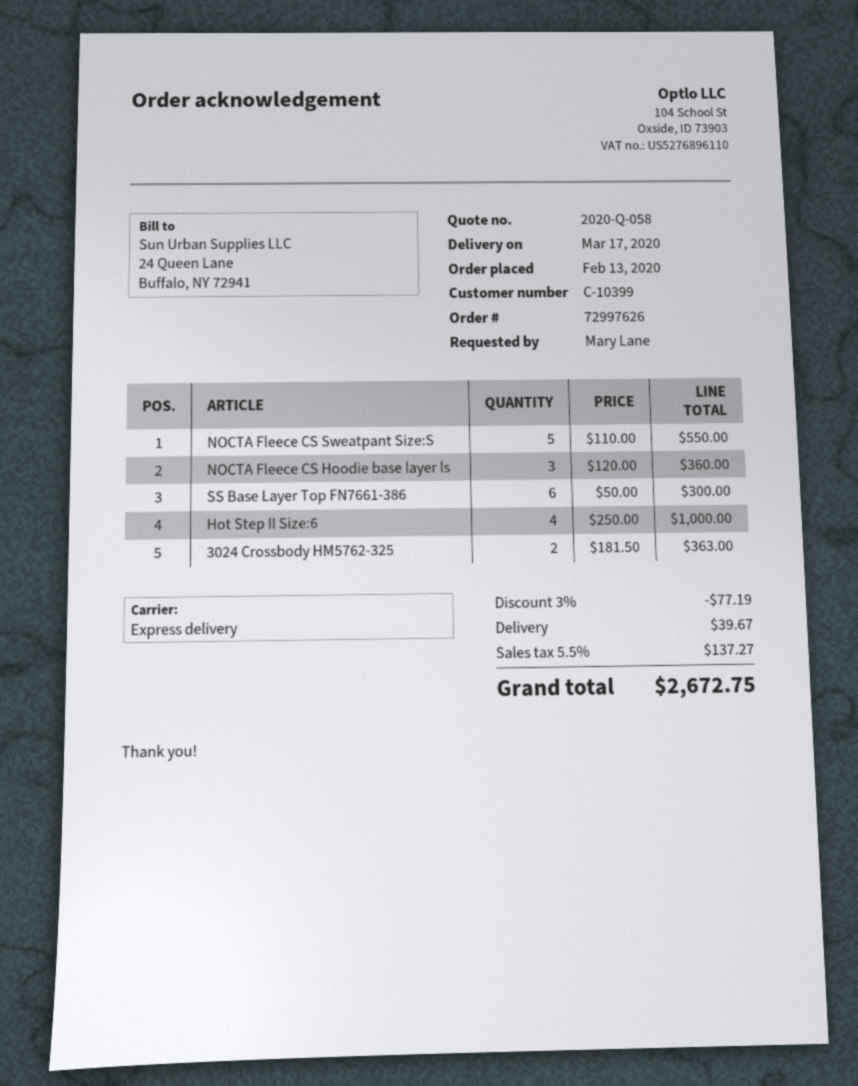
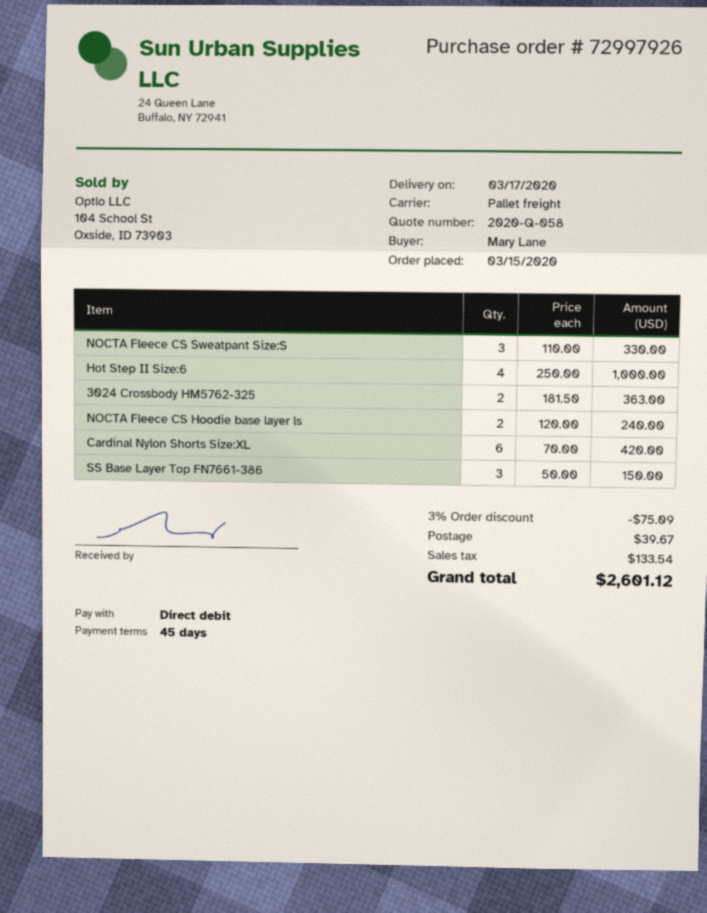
order number: 72997626 -> 72997926
order date: 2020-02-13 -> 2020-03-15
shipping method: express -> pallet freight
NOCTA Fleece CS Sweatpant Size:S: 5 x 110.00 = 550.00 -> 3 x 110.00 = 330.00
NOCTA Fleece CS Hoodie base layer ls: 3 x 120.00 = 360.00 -> 2 x 120.00 = 240.00
SS Base Layer Top FN7661-386: 6 x 50.00 = 300.00 -> 3 x 50.00 = 150.00
Cardinal Nylon Shorts Size:XL: none -> 6 x 70.00 = 420.00
discount: 3% = 77.19 -> 3% = 75.09
tax: 137.27 -> 133.54
total: 2672.75 -> 2601.12

